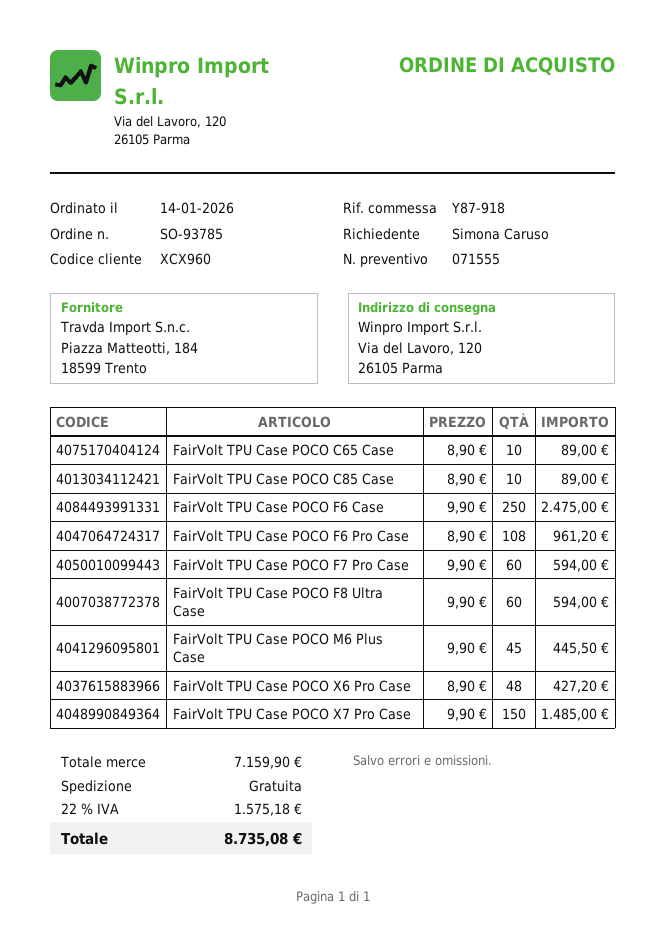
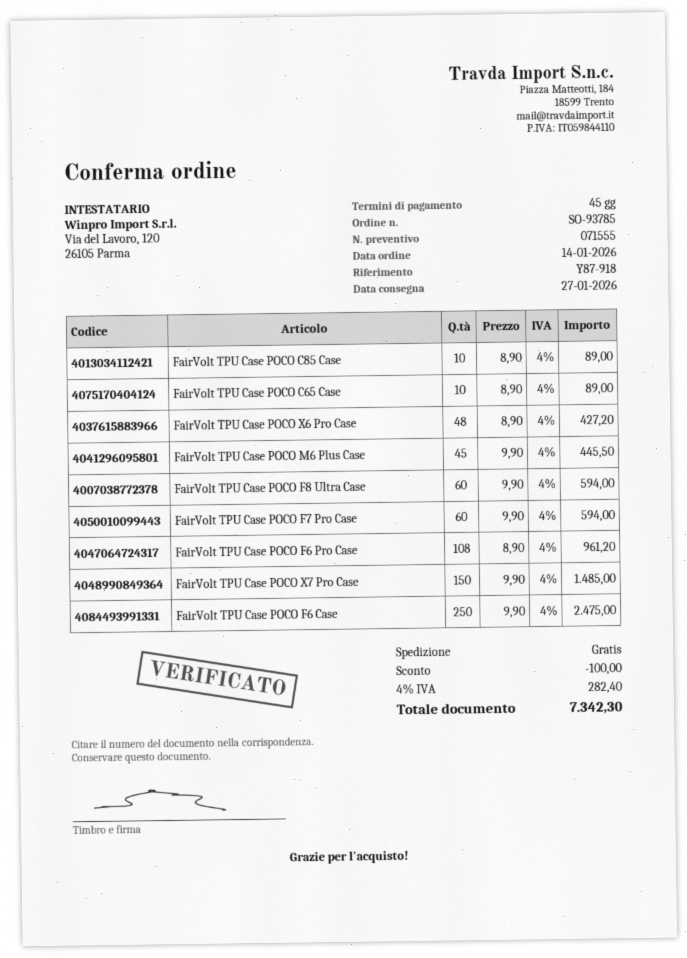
discount: none -> 100.00
tax: 22% = 1575.18 -> 4% = 282.40
total: 8735.08 -> 7342.30

